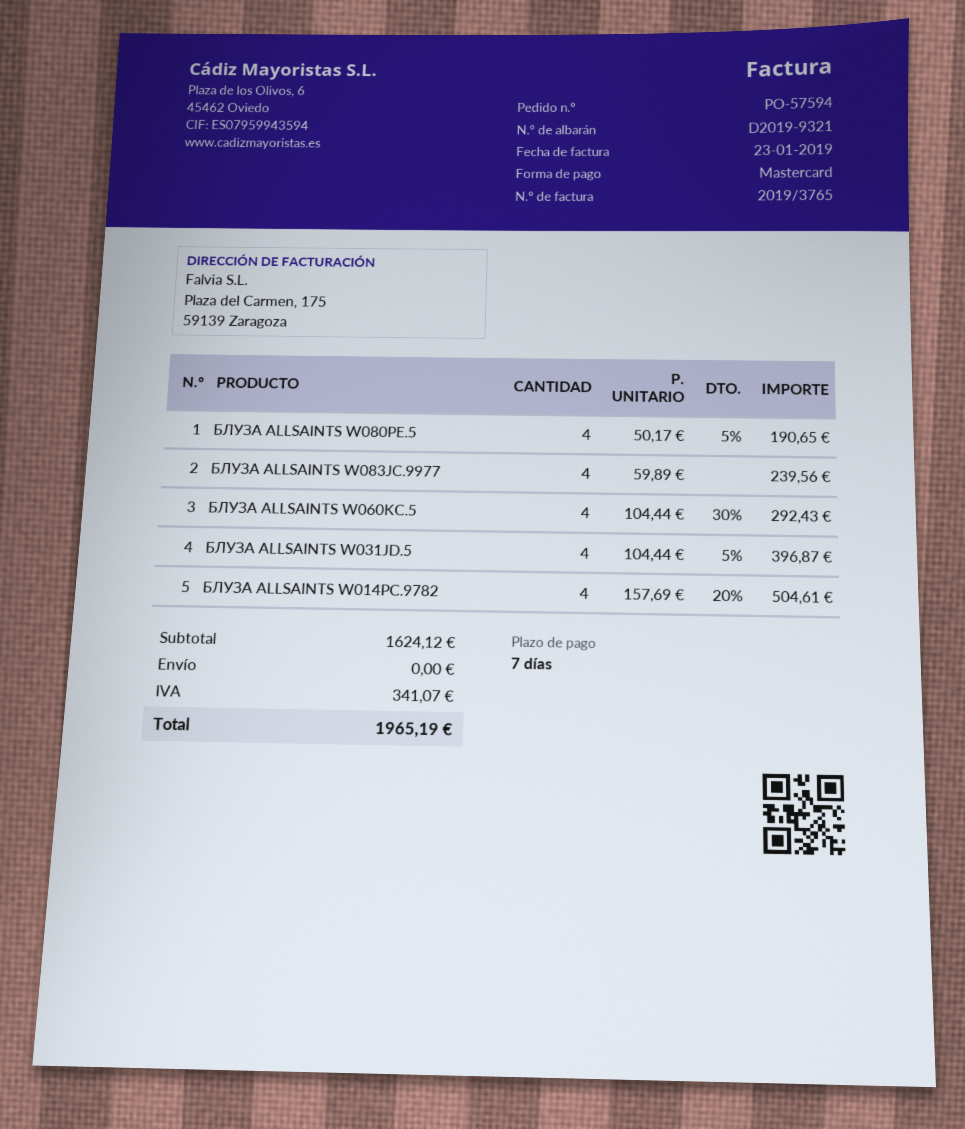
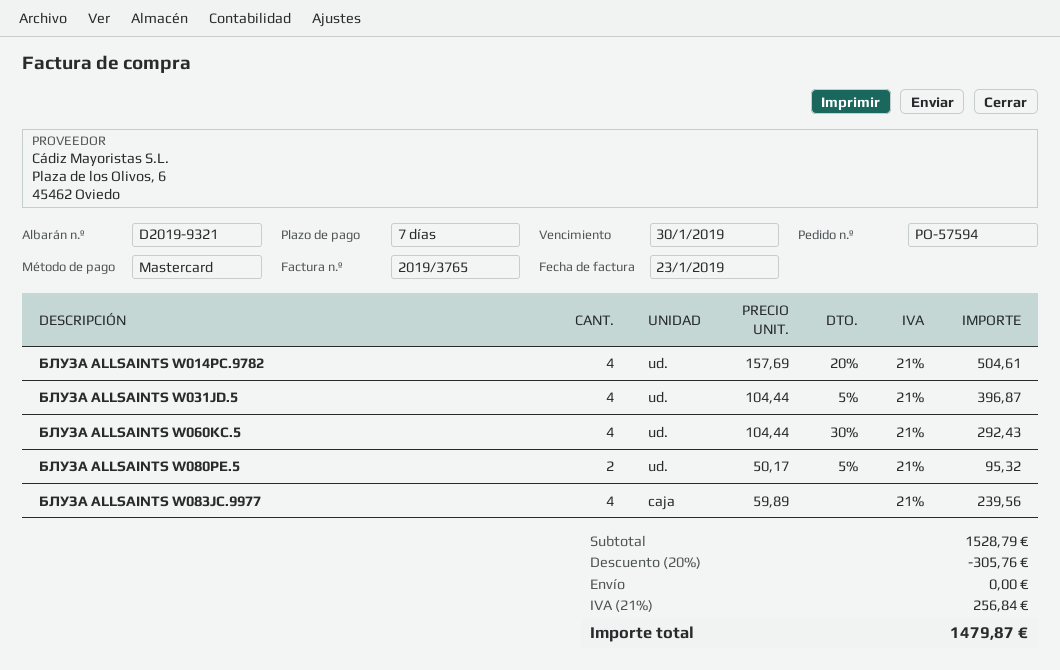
БЛУЗА ALLSAINTS W080PE.5: 4 x 50.17 - 5% = 190.65 -> 2 x 50.17 - 5% = 95.32
subtotal: 1624.12 -> 1528.79
discount: none -> 20% = 305.76
tax: 341.07 -> 256.84
total: 1965.19 -> 1479.87

